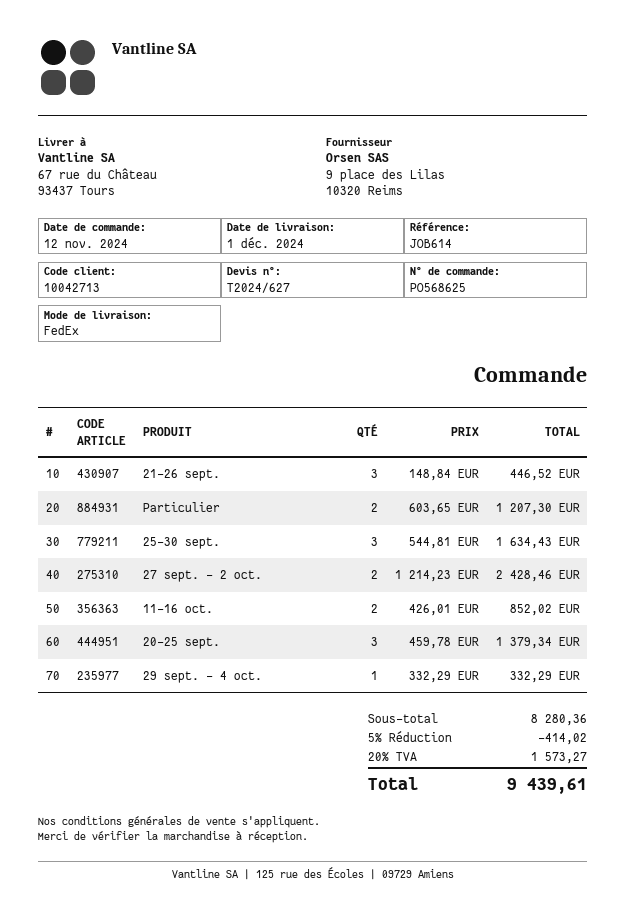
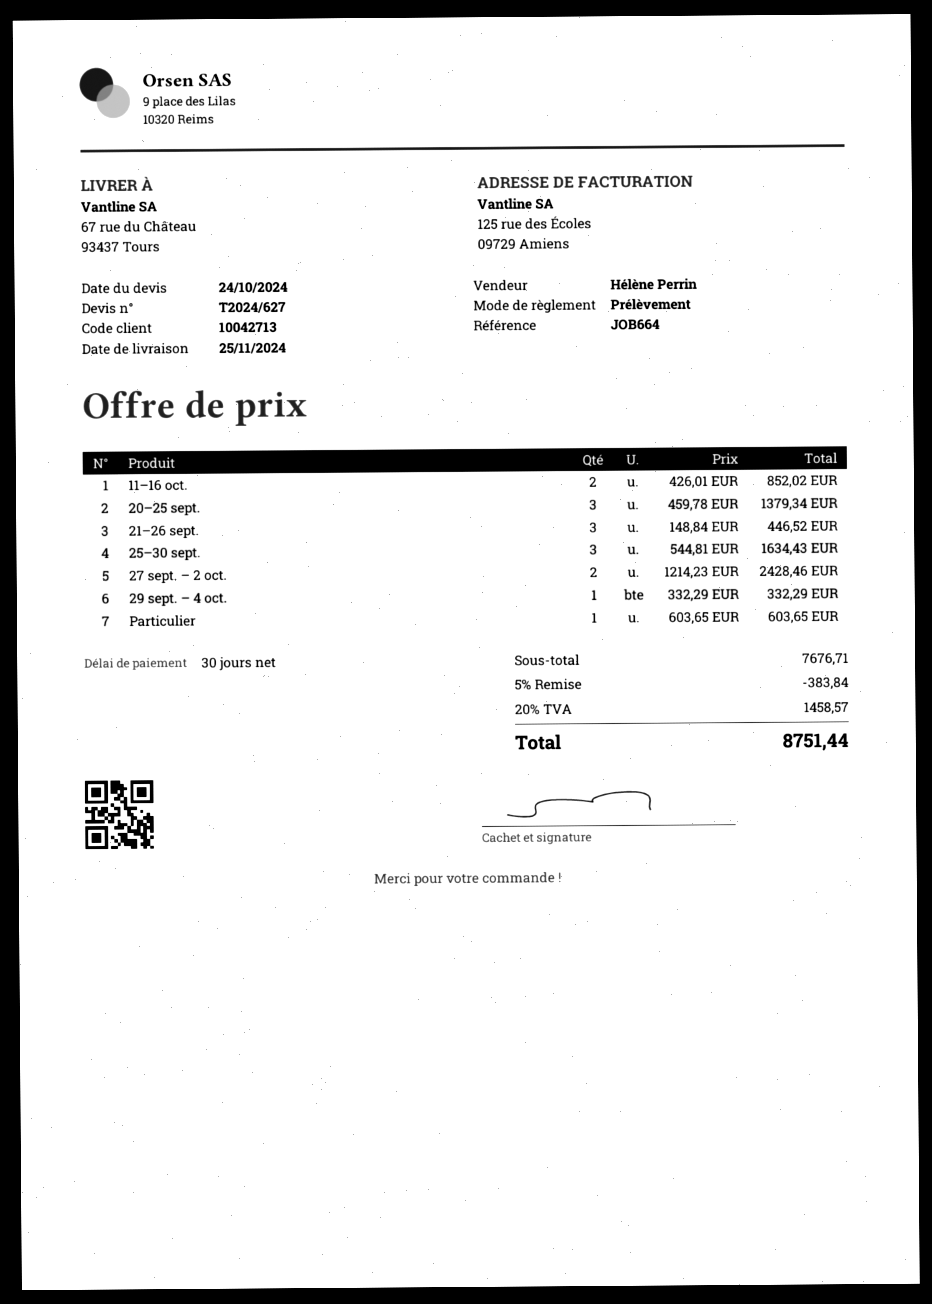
delivery date: 2024-12-01 -> 2024-11-25
reference: JOB614 -> JOB664
Particulier: 2 x 603.65 = 1207.30 -> 1 x 603.65 = 603.65
subtotal: 8280.36 -> 7676.71
discount: 5% = 414.02 -> 5% = 383.84
tax: 20% = 1573.27 -> 20% = 1458.57
total: 9439.61 -> 8751.44

